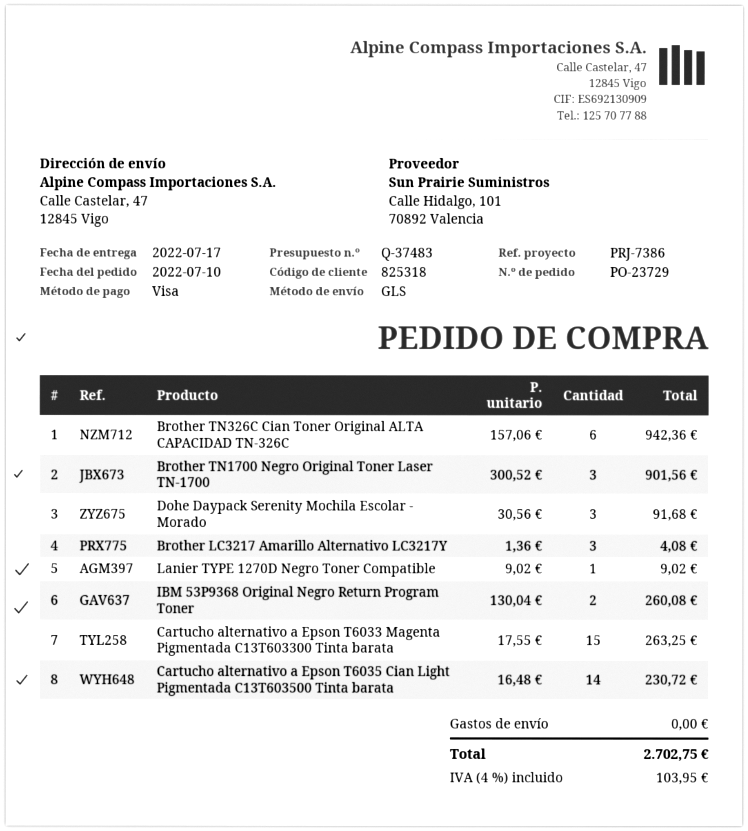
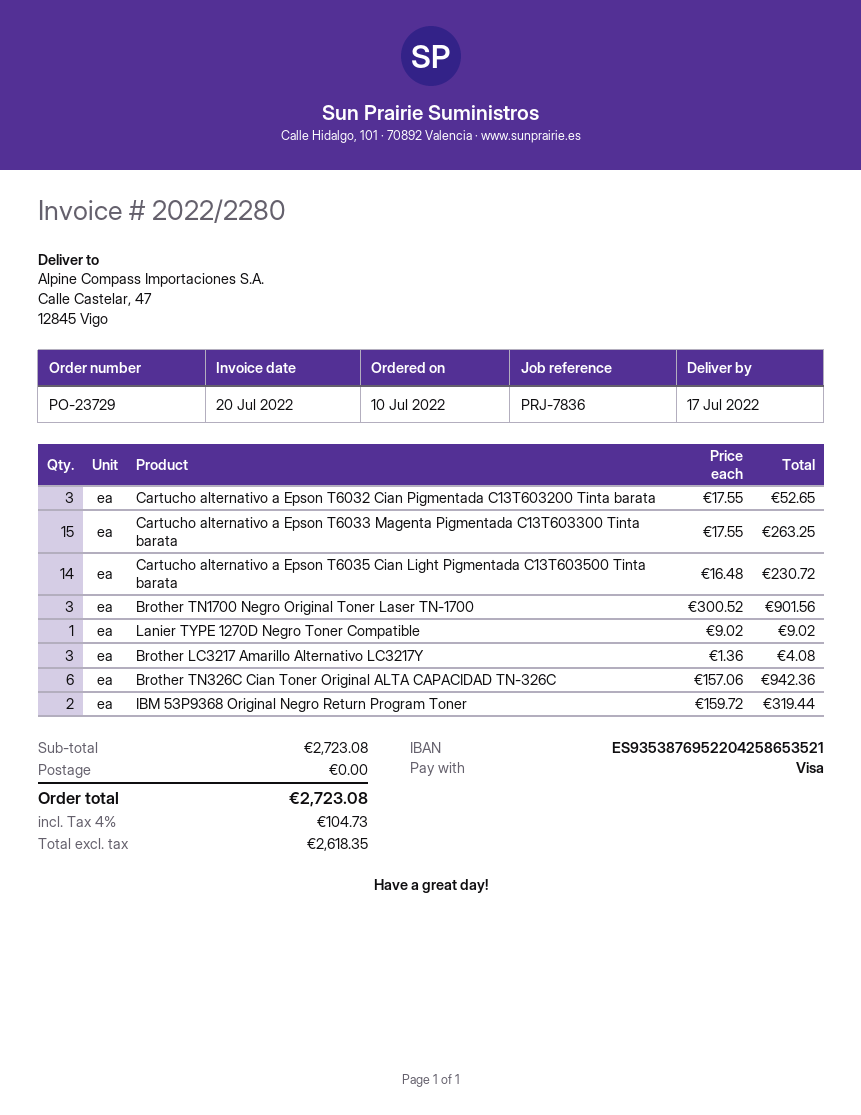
reference: PRJ-7386 -> PRJ-7836
Dohe Daypack Serenity Mochila Escolar - Morado: 3 x 30.56 = 91.68 -> none
IBM 53P9368 Original Negro Return Program Toner: 2 x 130.04 = 260.08 -> 2 x 159.72 = 319.44
Cartucho alternativo a Epson T6032 Cian Pigmentada C13T603200 Tinta barata: none -> 3 x 17.55 = 52.65
tax: 4% = 103.95 -> 4% = 104.73
total: 2702.75 -> 2723.08

